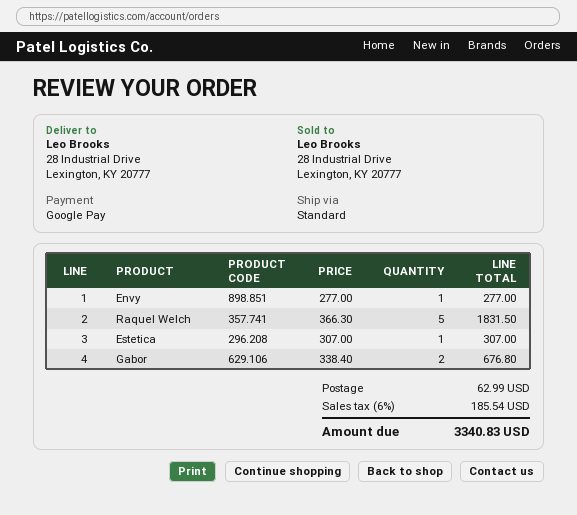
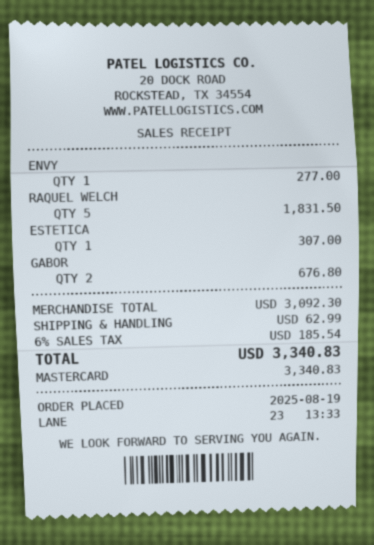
payment method: Google Pay -> Mastercard

